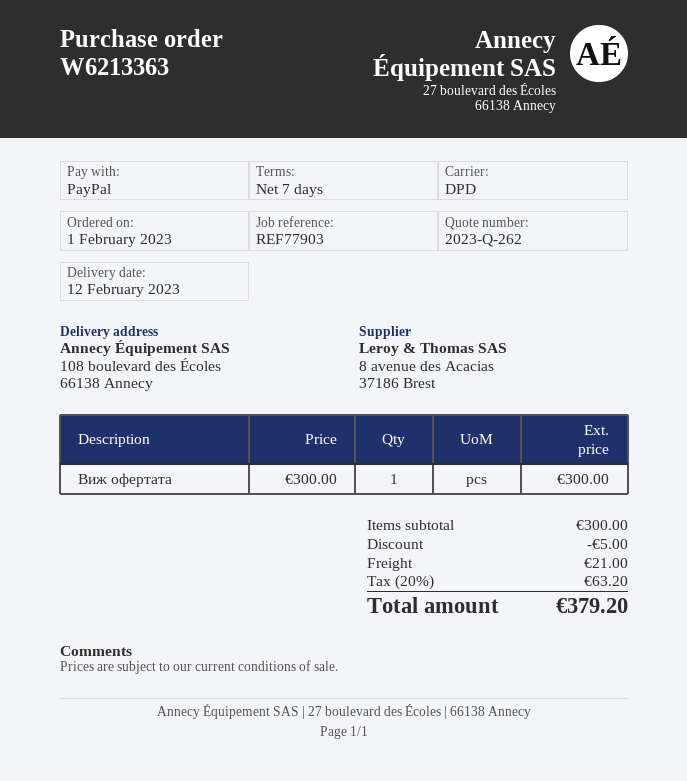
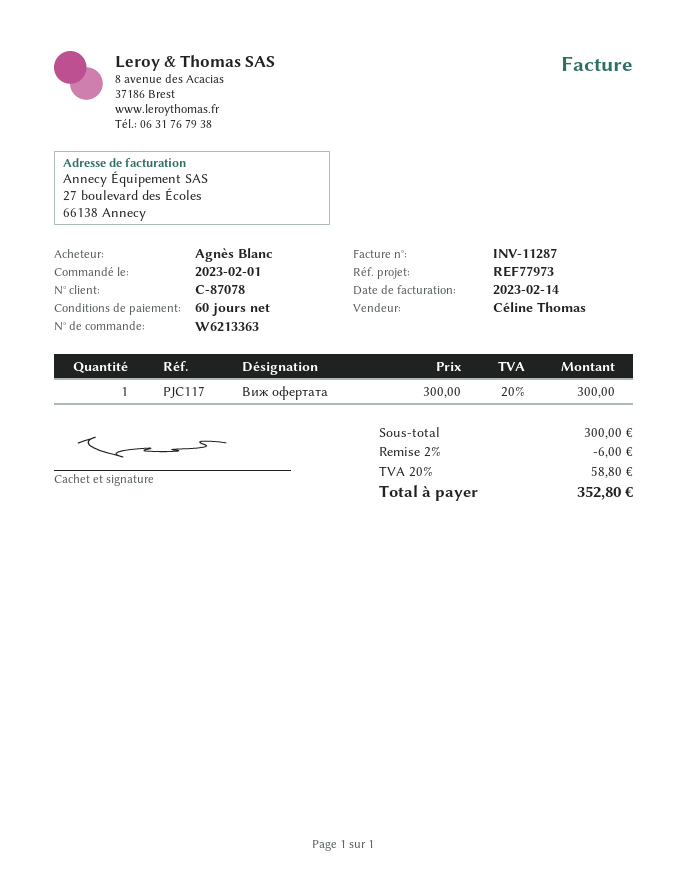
payment terms: 7 days -> 60 days
reference: REF77903 -> REF77973
discount: 5.00 -> 6.00
shipping: 21.00 -> none
tax: 20% = 63.20 -> 20% = 58.80
total: 379.20 -> 352.80

